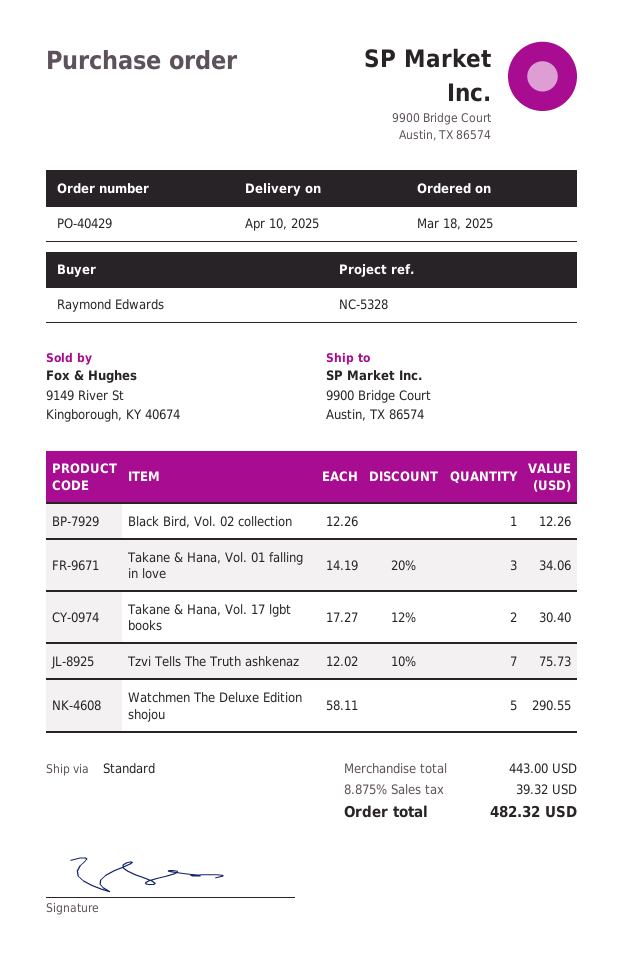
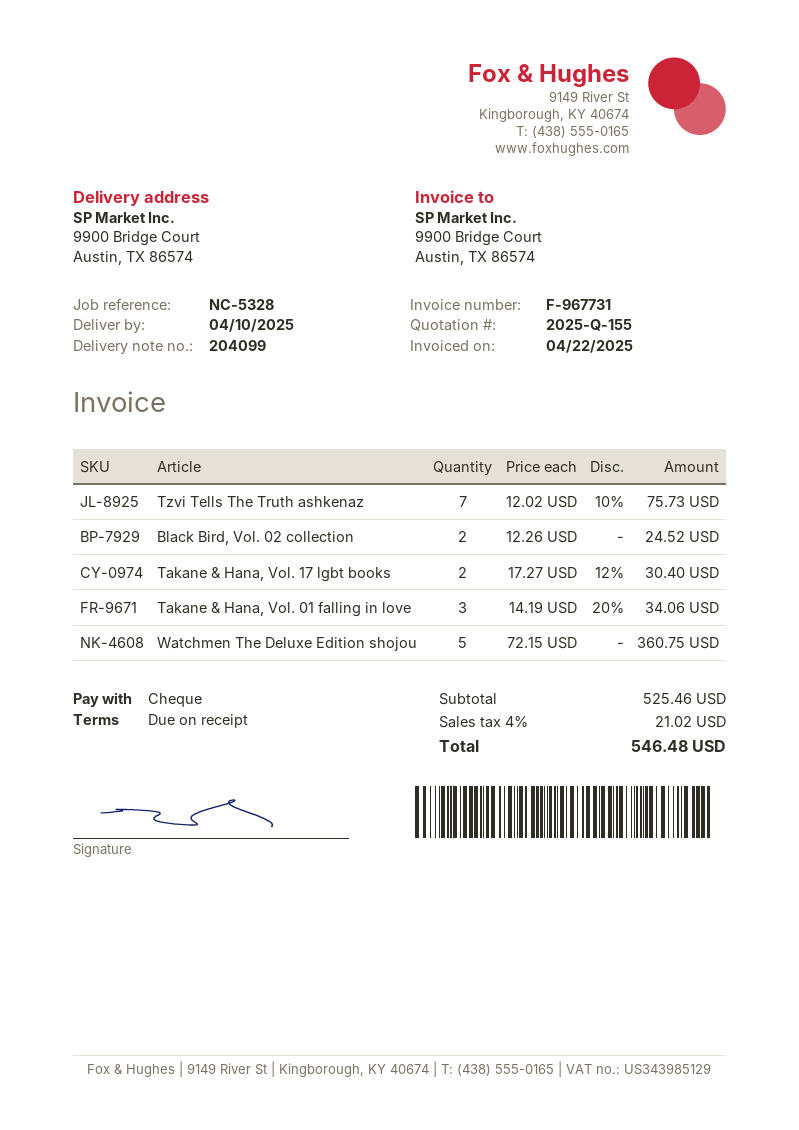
Black Bird, Vol. 02 collection: 1 x 12.26 = 12.26 -> 2 x 12.26 = 24.52
Watchmen The Deluxe Edition shojou: 5 x 58.11 = 290.55 -> 5 x 72.15 = 360.75
subtotal: 443.00 -> 525.46
tax: 8.875% = 39.32 -> 4% = 21.02
total: 482.32 -> 546.48

